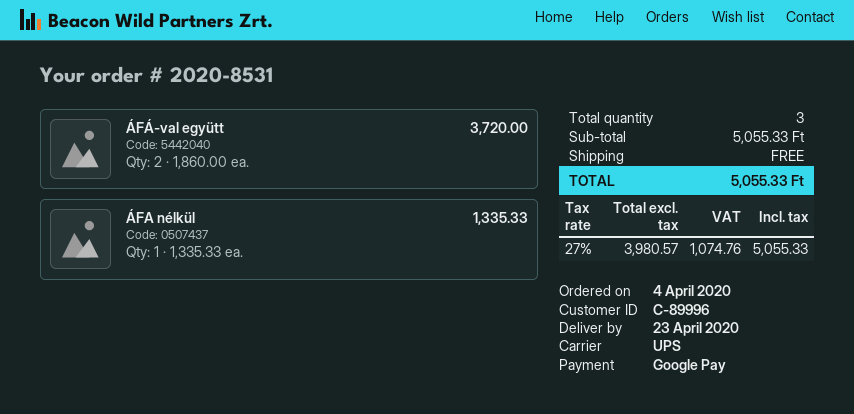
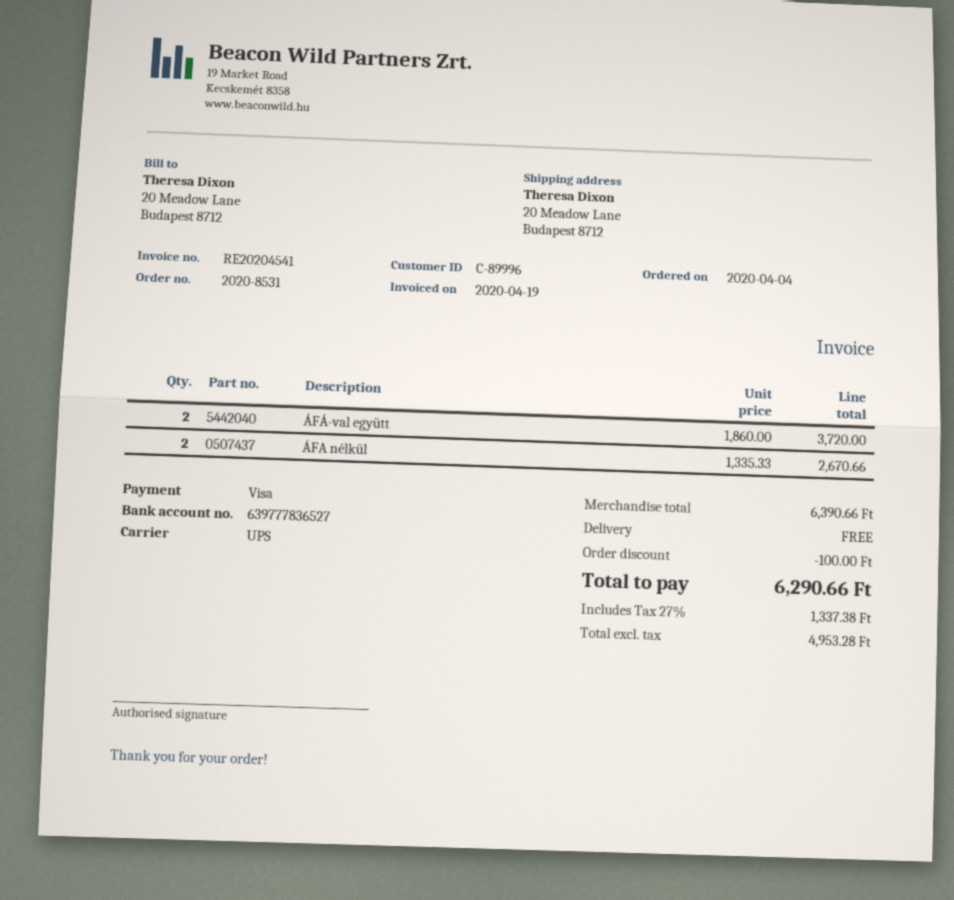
payment method: Google Pay -> Visa
ÁFA nélkül: 1 x 1335.33 = 1335.33 -> 2 x 1335.33 = 2670.66
subtotal: 5055.33 -> 6390.66
discount: none -> 100.00
net: 3980.57 -> 4953.28
tax: 27% = 1074.76 -> 27% = 1337.38
total: 5055.33 -> 6290.66

